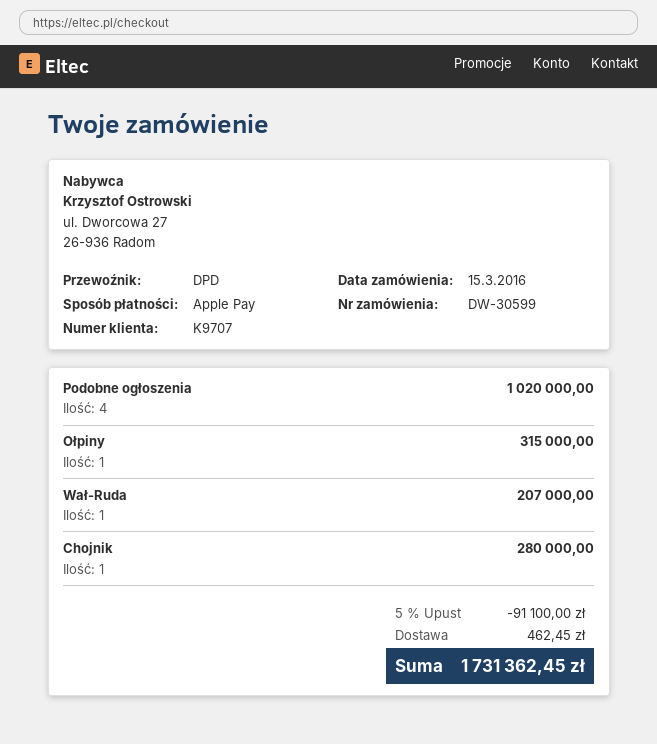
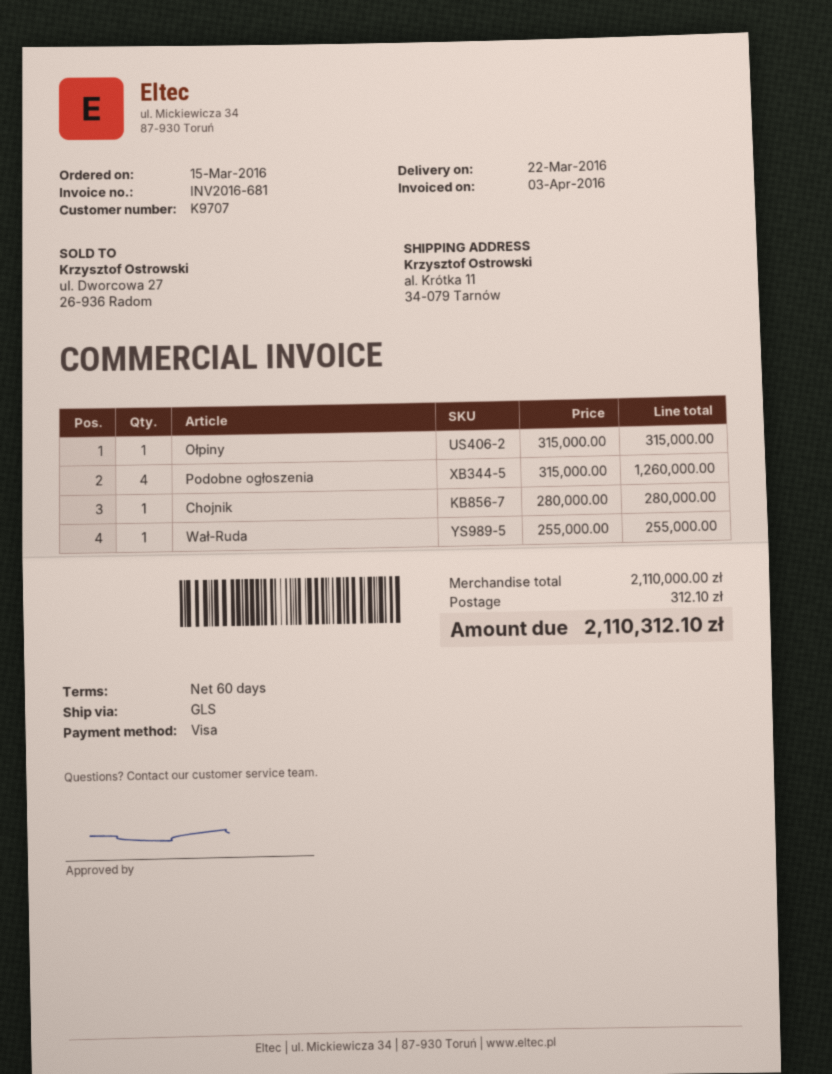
payment method: Apple Pay -> Visa
shipping method: DPD -> GLS
Podobne ogłoszenia: 4 for 1020000.00 -> 4 for 1260000.00
Wał-Ruda: 1 for 207000.00 -> 1 for 255000.00
discount: 5% = 91100.00 -> none
shipping: 462.45 -> 312.10
total: 1731362.45 -> 2110312.10

